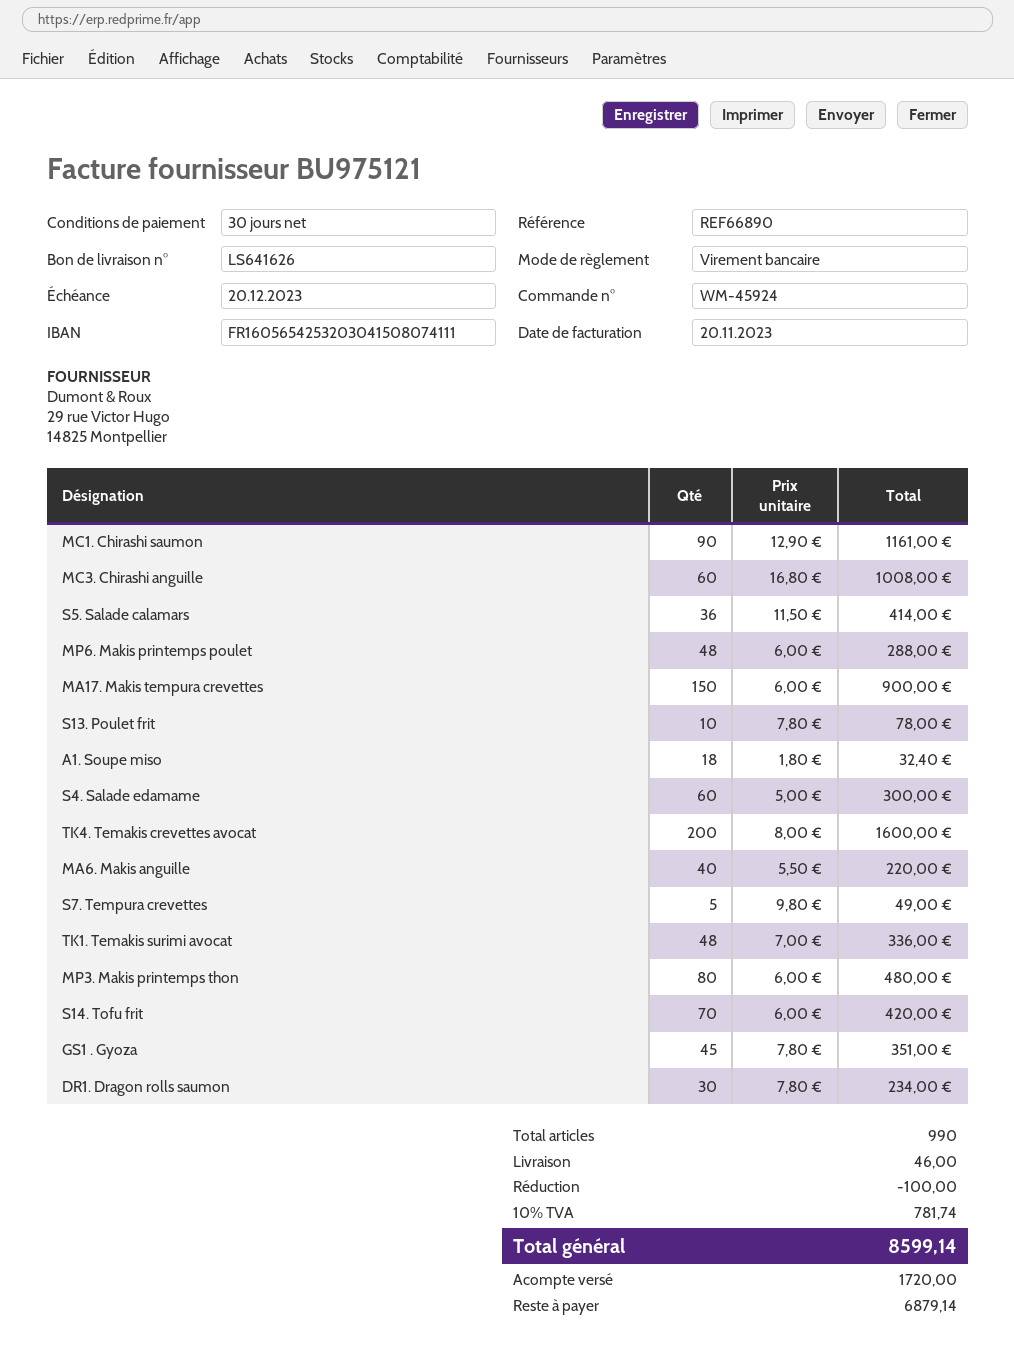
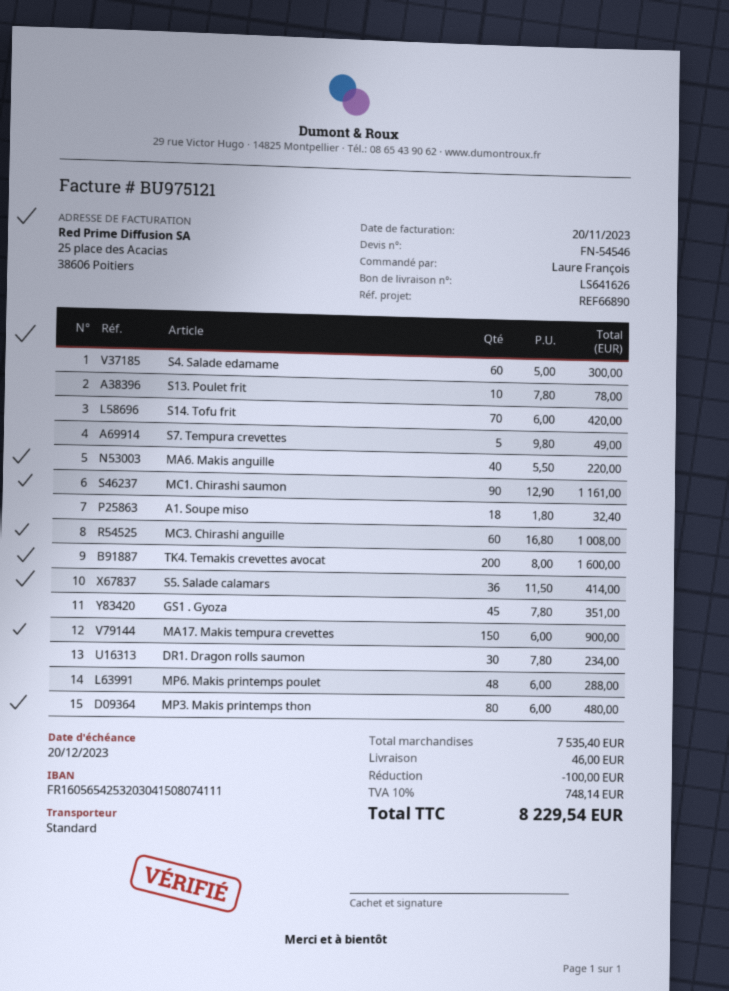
TK1. Temakis surimi avocat: 48 x 7.00 = 336.00 -> none
tax: 10% = 781.74 -> 10% = 748.14
total: 8599.14 -> 8229.54

